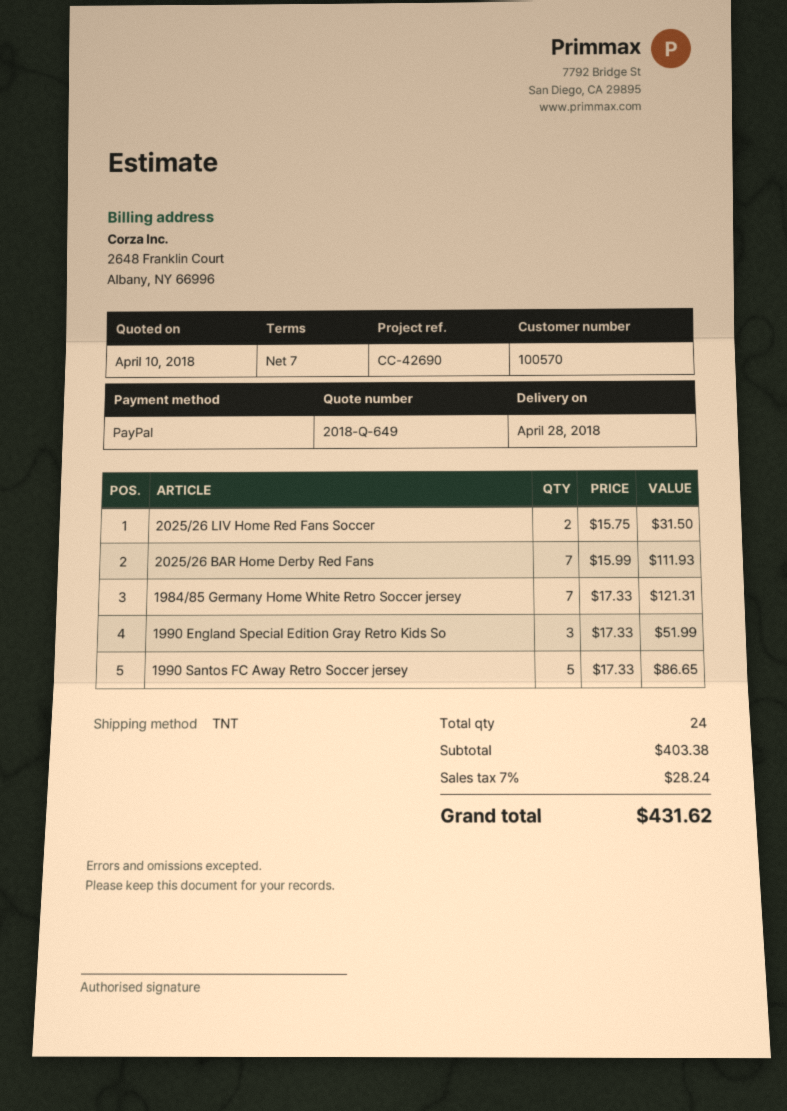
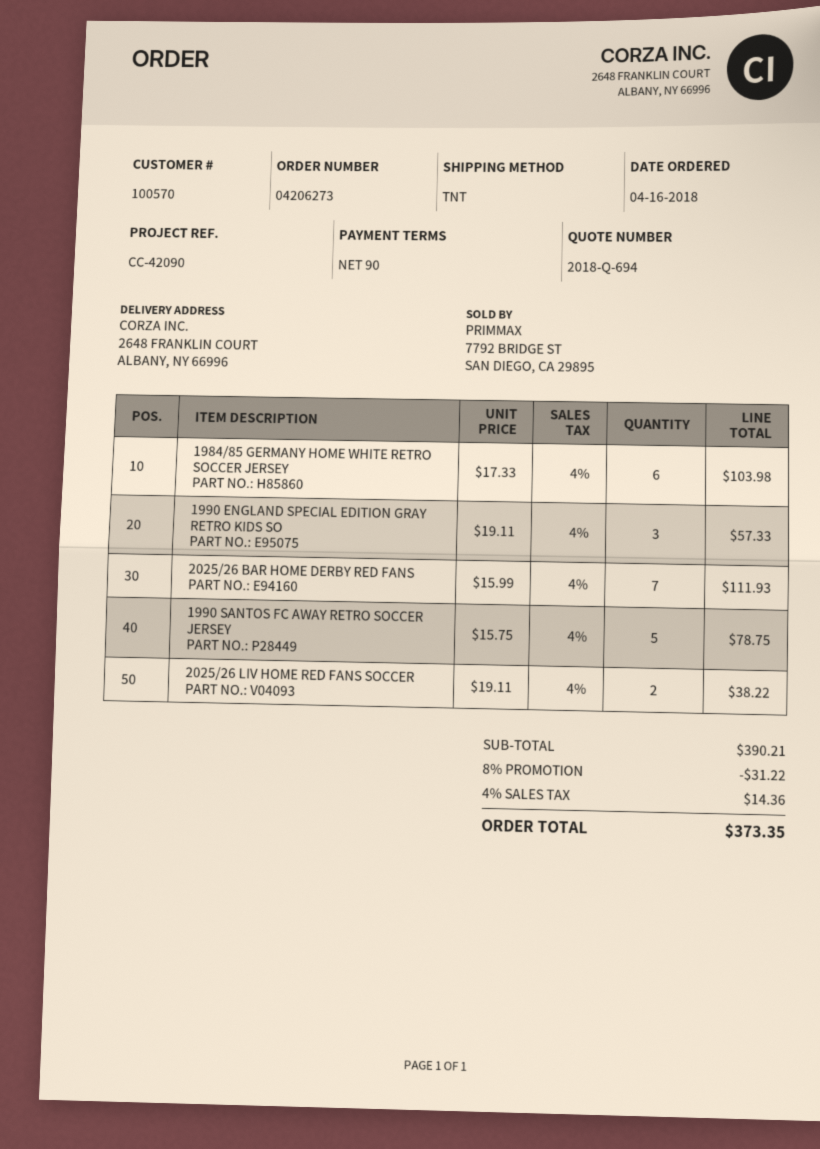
quote number: 2018-Q-649 -> 2018-Q-694
payment terms: 7 days -> 90 days
reference: CC-42690 -> CC-42090
2025/26 LIV Home Red Fans Soccer: 2 x 15.75 = 31.50 -> 2 x 19.11 = 38.22
1984/85 Germany Home White Retro Soccer jersey: 7 x 17.33 = 121.31 -> 6 x 17.33 = 103.98
1990 England Special Edition Gray Retro Kids So: 3 x 17.33 = 51.99 -> 3 x 19.11 = 57.33
1990 Santos FC Away Retro Soccer jersey: 5 x 17.33 = 86.65 -> 5 x 15.75 = 78.75
subtotal: 403.38 -> 390.21
discount: none -> 8% = 31.22
tax: 7% = 28.24 -> 4% = 14.36
total: 431.62 -> 373.35

